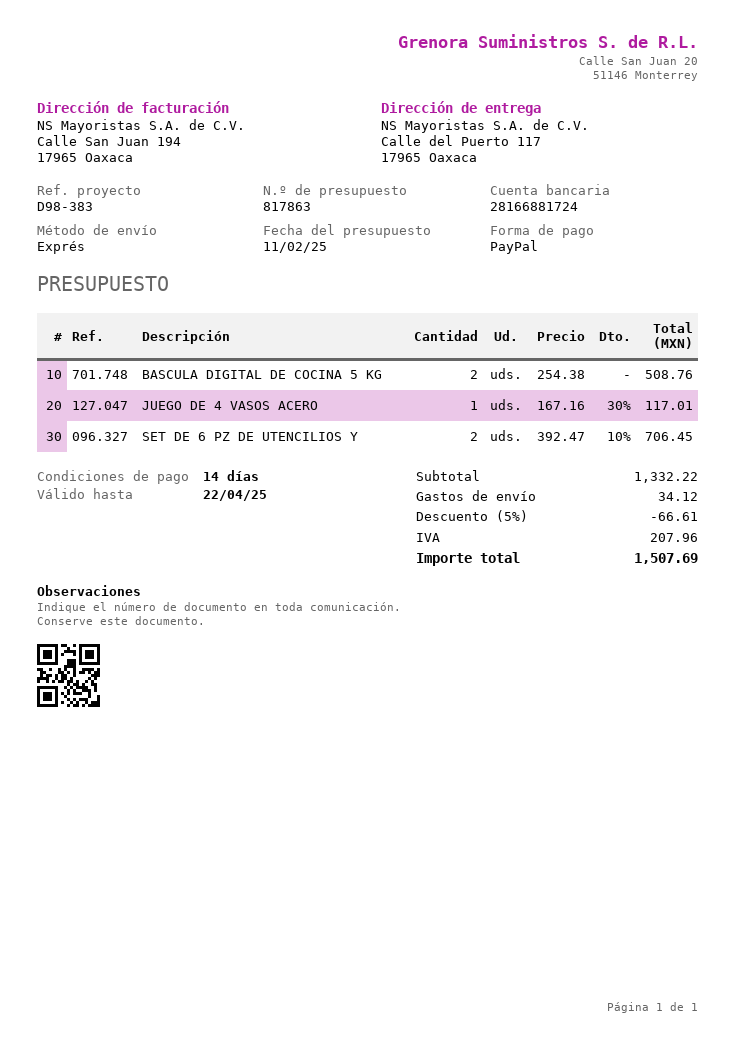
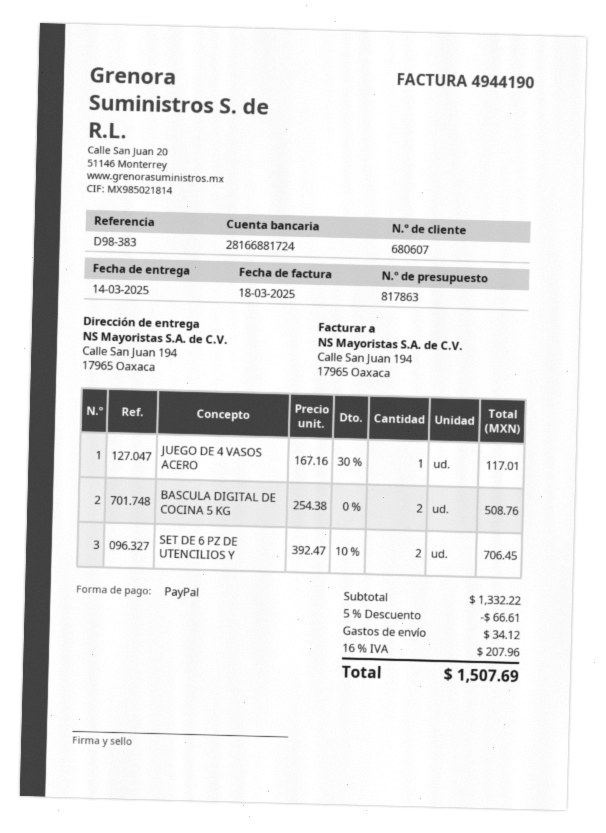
ship to: Calle del Puerto 117, 17965 Oaxaca -> Calle San Juan 194, 17965 Oaxaca

